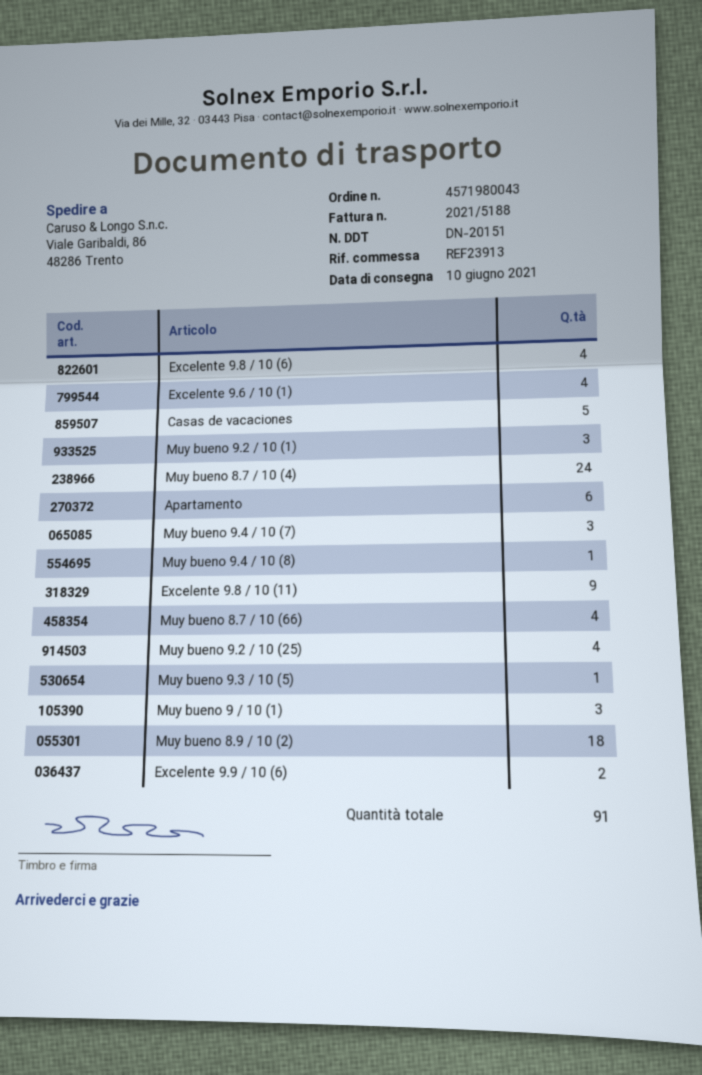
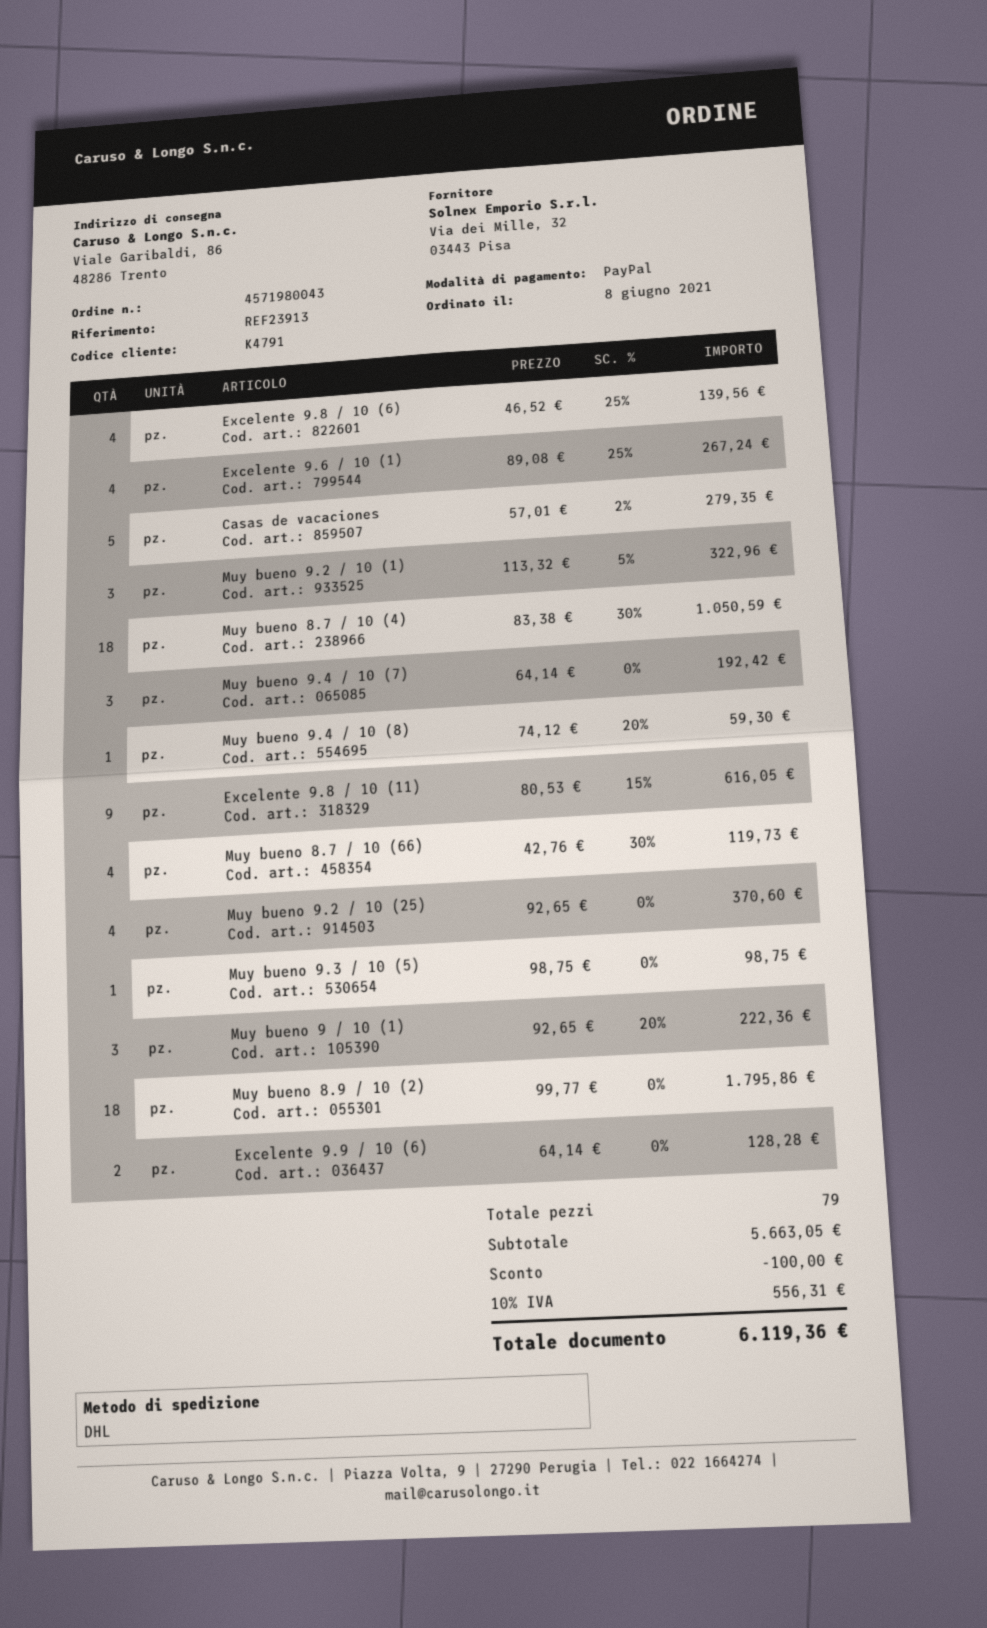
Muy bueno 8.7 / 10 (4): 24 -> 18
Apartamento: 6 -> none
total quantity: 91 -> 79

